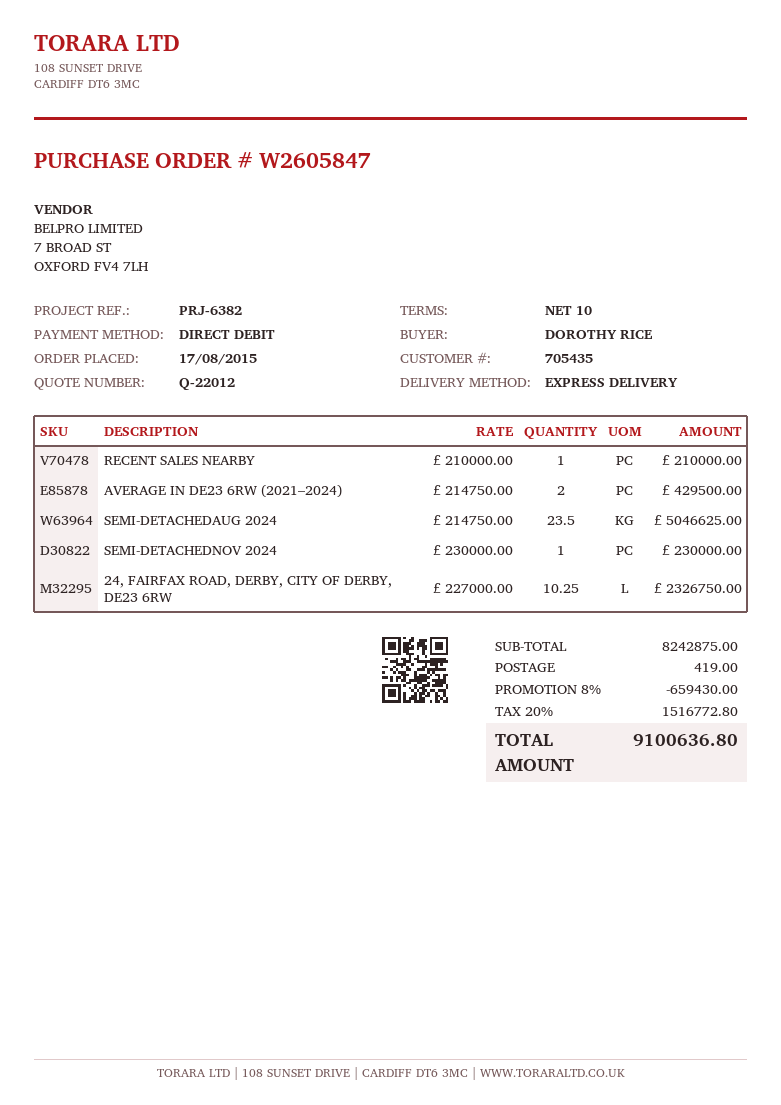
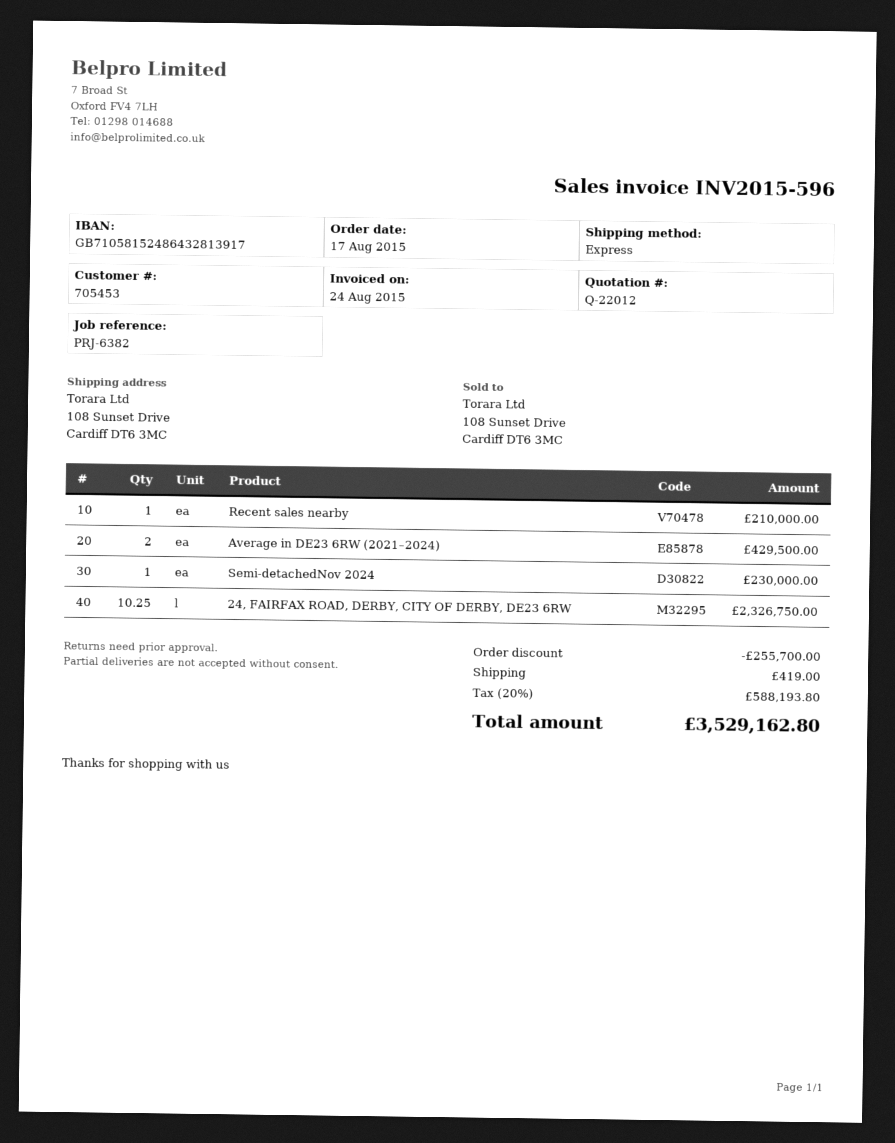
customer number: 705435 -> 705453
SEMI-DETACHEDAUG 2024: 23.5 for 5046625.00 -> none
discount: 659430.00 -> 255700.00
tax: 20% = 1516772.80 -> 20% = 588193.80
total: 9100636.80 -> 3529162.80

